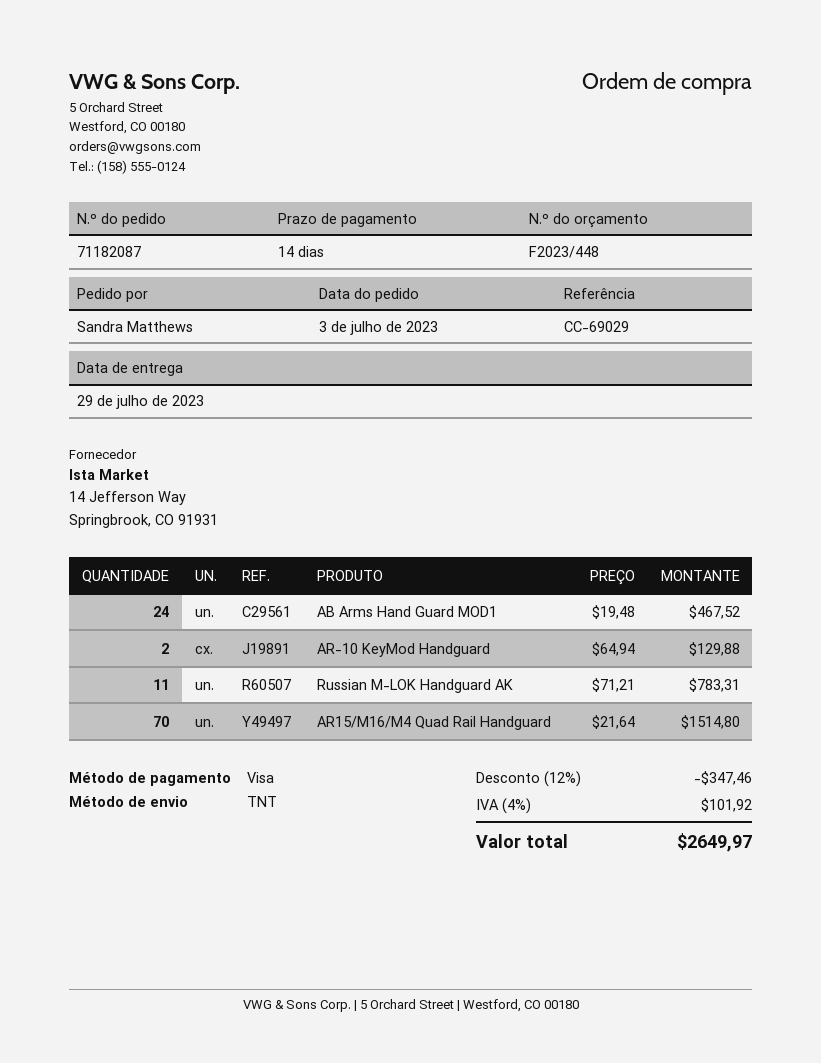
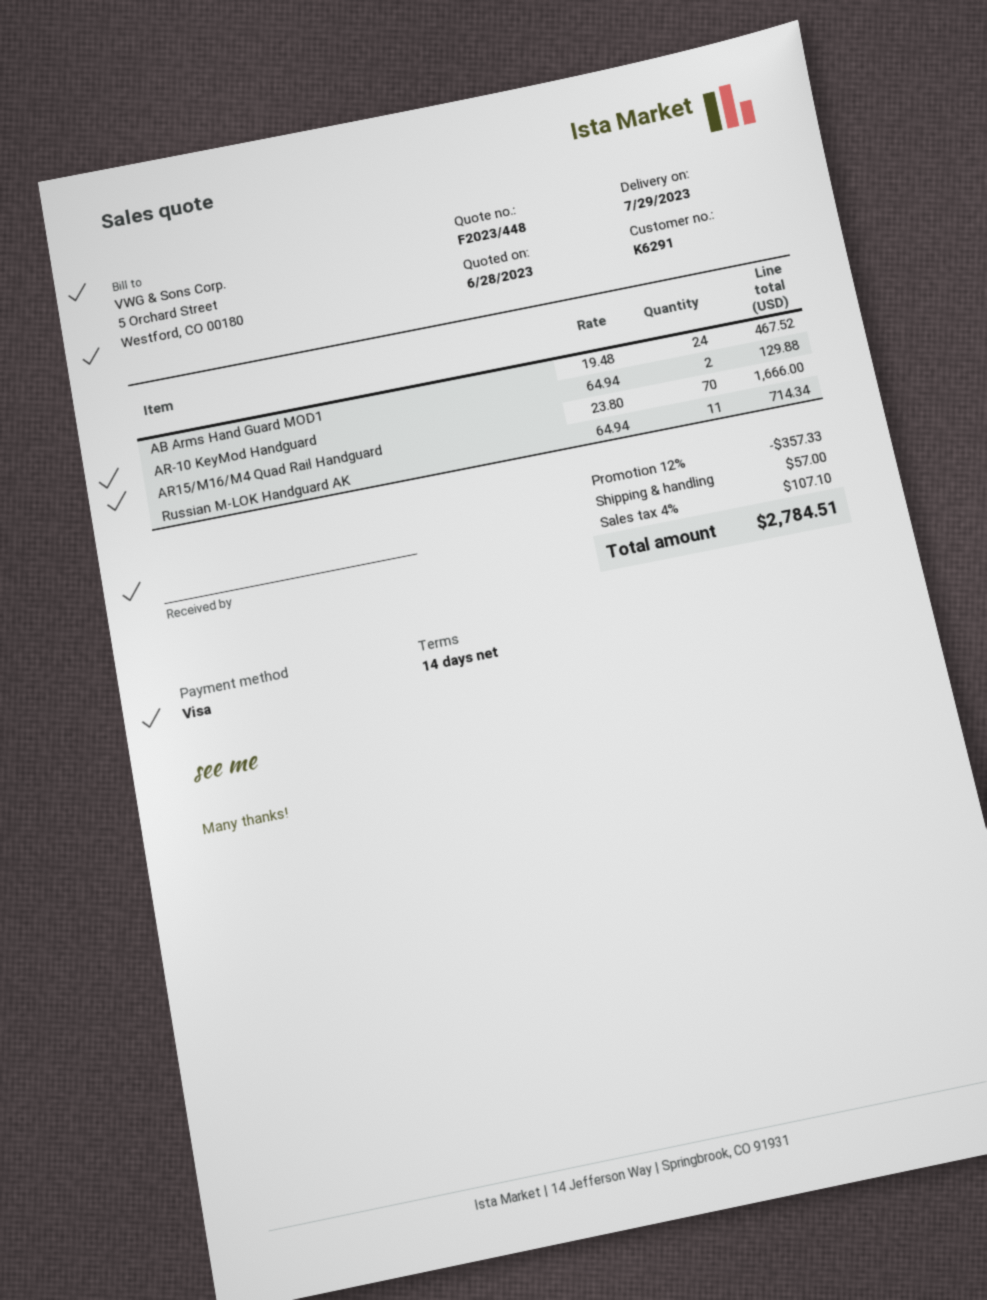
Russian M-LOK Handguard AK: 11 x 71.21 = 783.31 -> 11 x 64.94 = 714.34
AR15/M16/M4 Quad Rail Handguard: 70 x 21.64 = 1514.80 -> 70 x 23.80 = 1666.00
discount: 12% = 347.46 -> 12% = 357.33
shipping: none -> 57.00
tax: 4% = 101.92 -> 4% = 107.10
total: 2649.97 -> 2784.51

